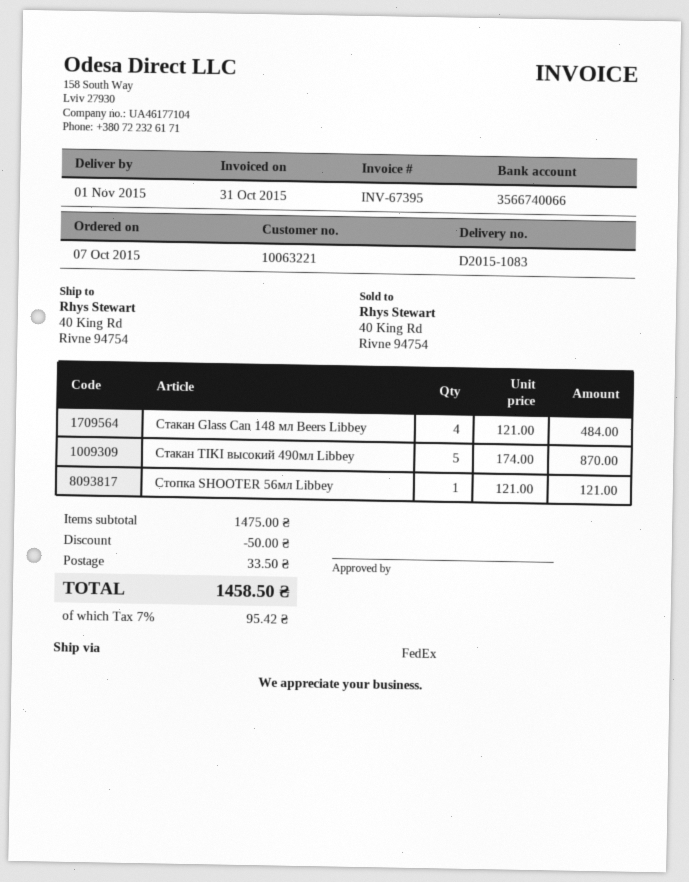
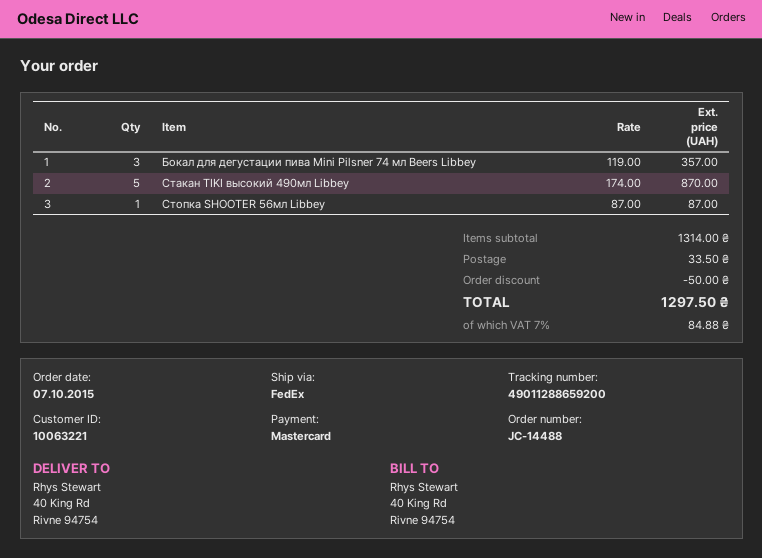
Стакан Glass Can 148 мл Beers Libbey: 4 x 121.00 = 484.00 -> none
Стопка SHOOTER 56мл Libbey: 1 x 121.00 = 121.00 -> 1 x 87.00 = 87.00
Бокал для дегустации пива Mini Pilsner 74 мл Beers Libbey: none -> 3 x 119.00 = 357.00
subtotal: 1475.00 -> 1314.00
tax: 7% = 95.42 -> 7% = 84.88
total: 1458.50 -> 1297.50

